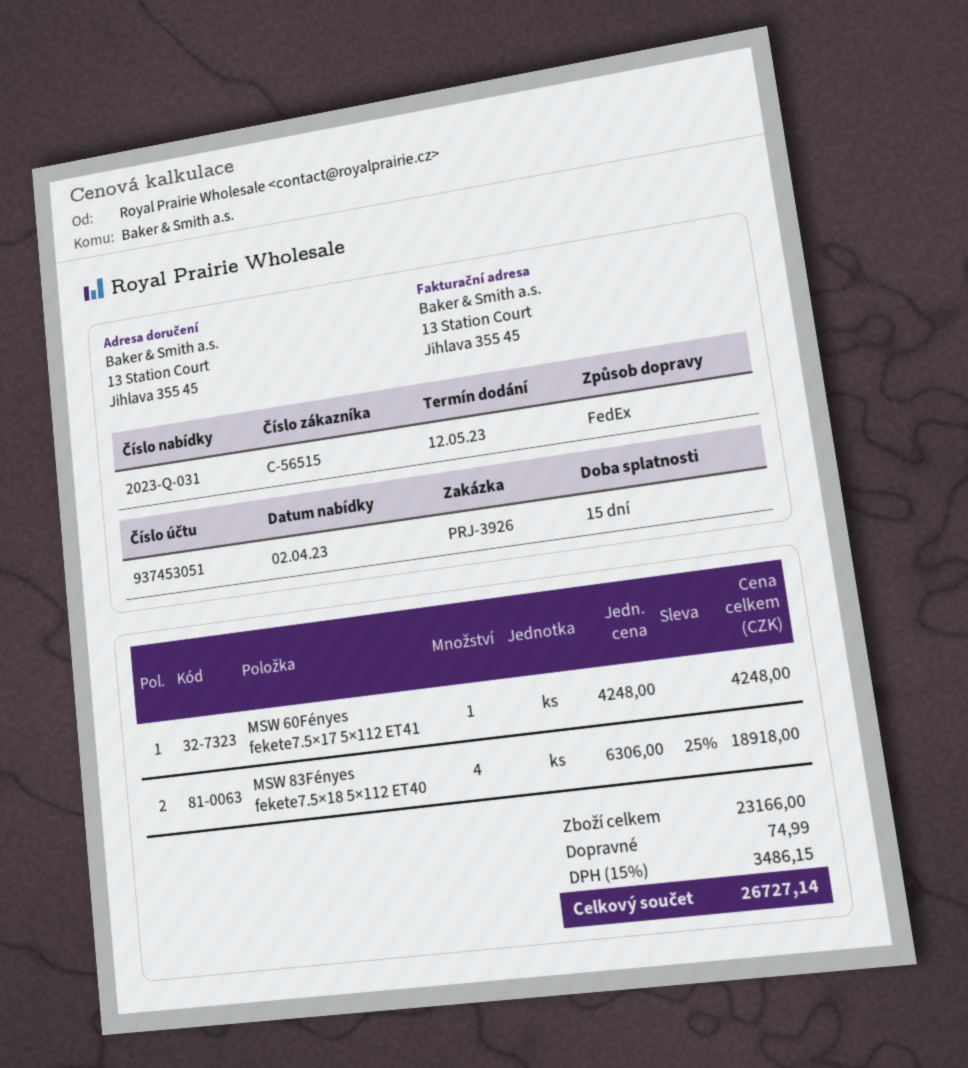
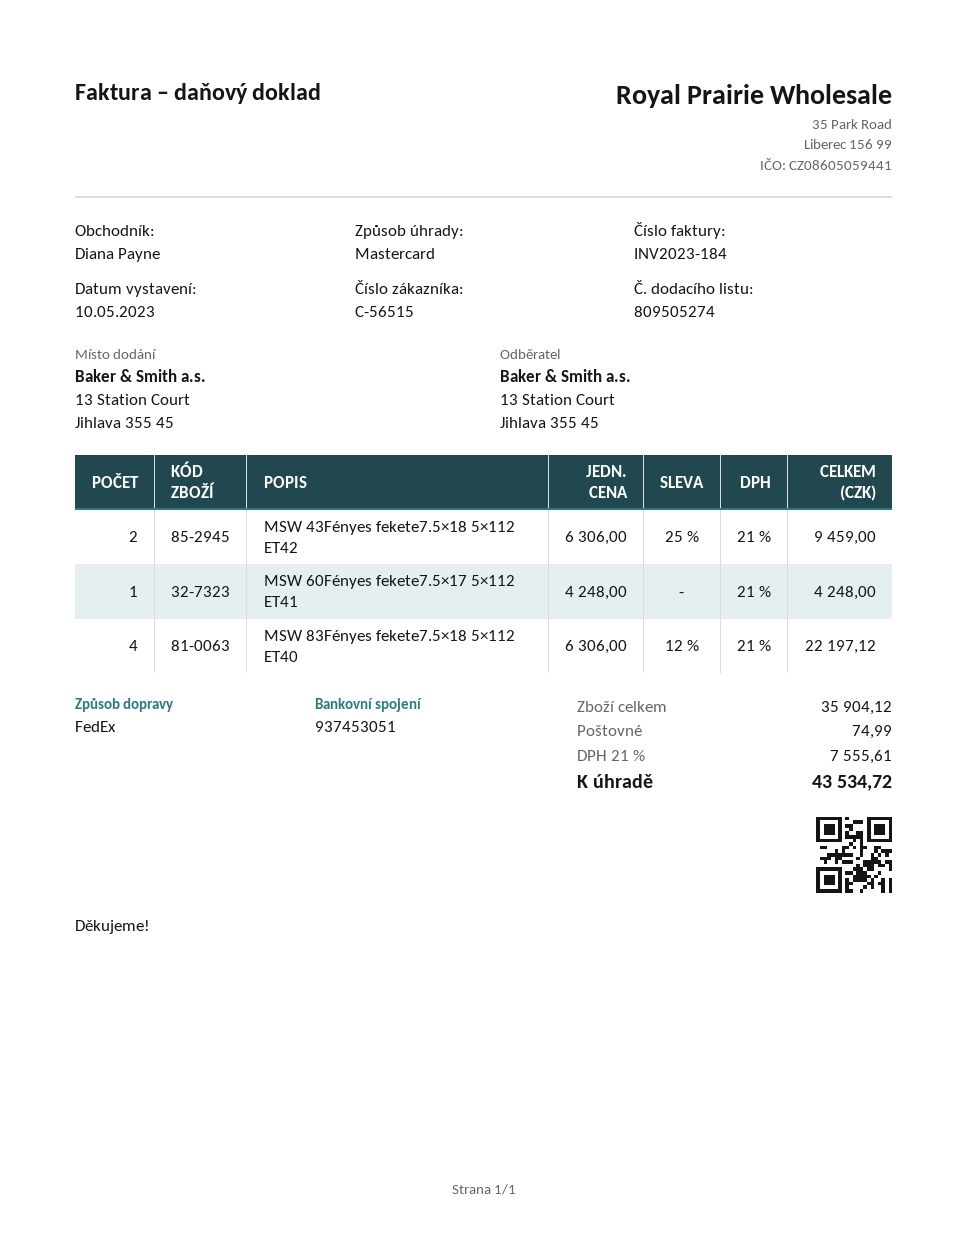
MSW 83Fényes fekete7.5×18 5×112 ET40: 4 x 6306.00 - 25% = 18918.00 -> 4 x 6306.00 - 12% = 22197.12
MSW 43Fényes fekete7.5×18 5×112 ET42: none -> 2 x 6306.00 - 25% = 9459.00
subtotal: 23166.00 -> 35904.12
tax: 15% = 3486.15 -> 21% = 7555.61
total: 26727.14 -> 43534.72

